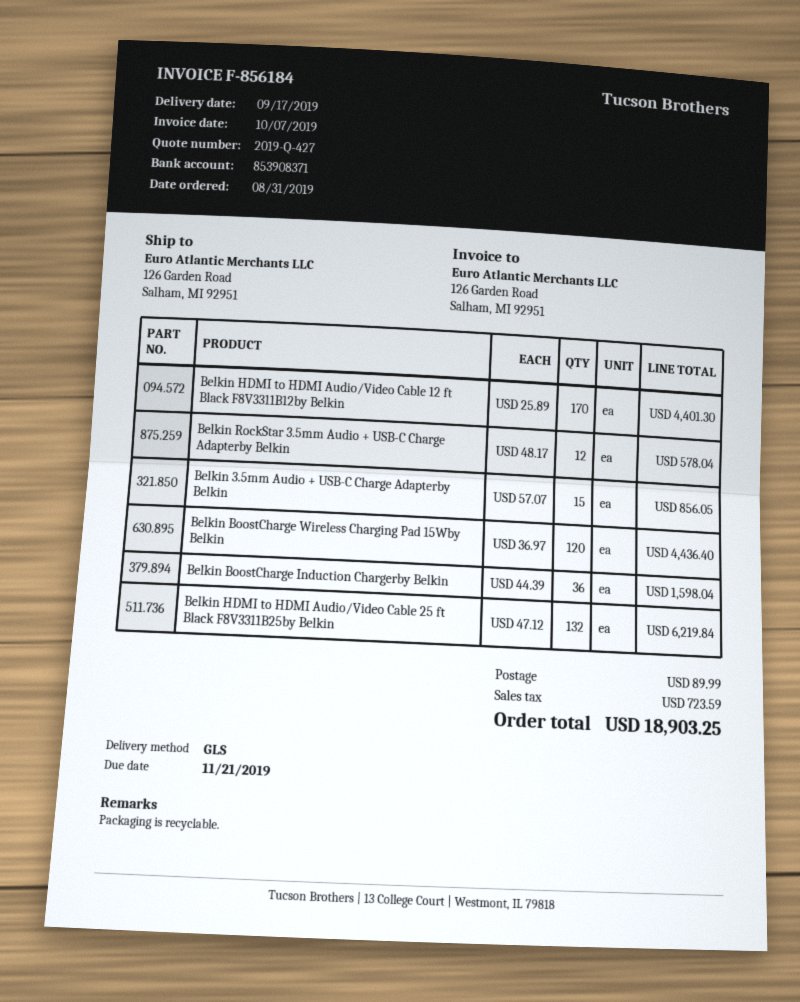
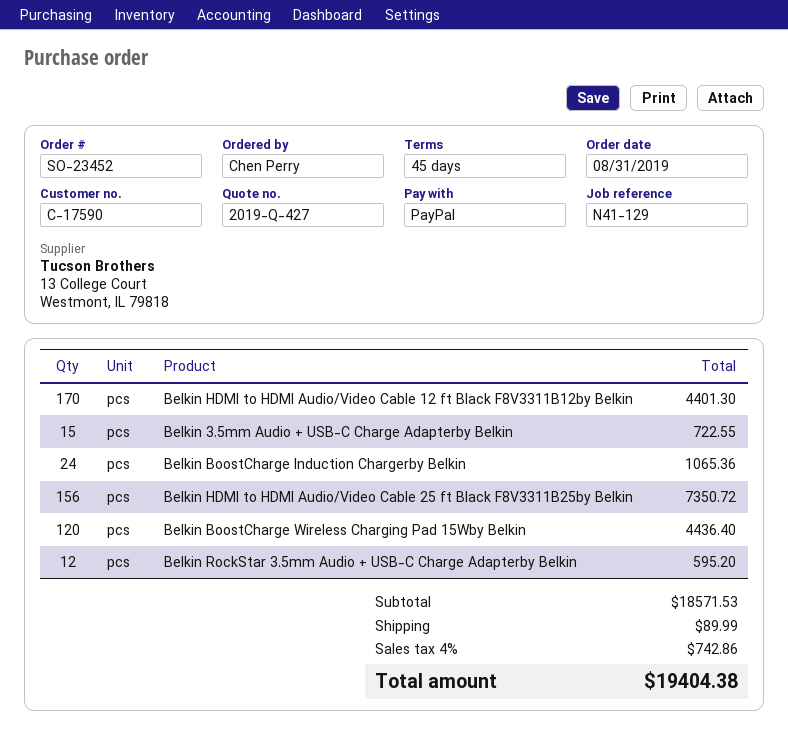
Belkin RockStar 3.5mm Audio + USB-C Charge Adapterby Belkin: 12 for 578.04 -> 12 for 595.20
Belkin 3.5mm Audio + USB-C Charge Adapterby Belkin: 15 for 856.05 -> 15 for 722.55
Belkin BoostCharge Induction Chargerby Belkin: 36 for 1598.04 -> 24 for 1065.36
Belkin HDMI to HDMI Audio/Video Cable 25 ft Black F8V3311B25by Belkin: 132 for 6219.84 -> 156 for 7350.72
tax: 723.59 -> 742.86
total: 18903.25 -> 19404.38

